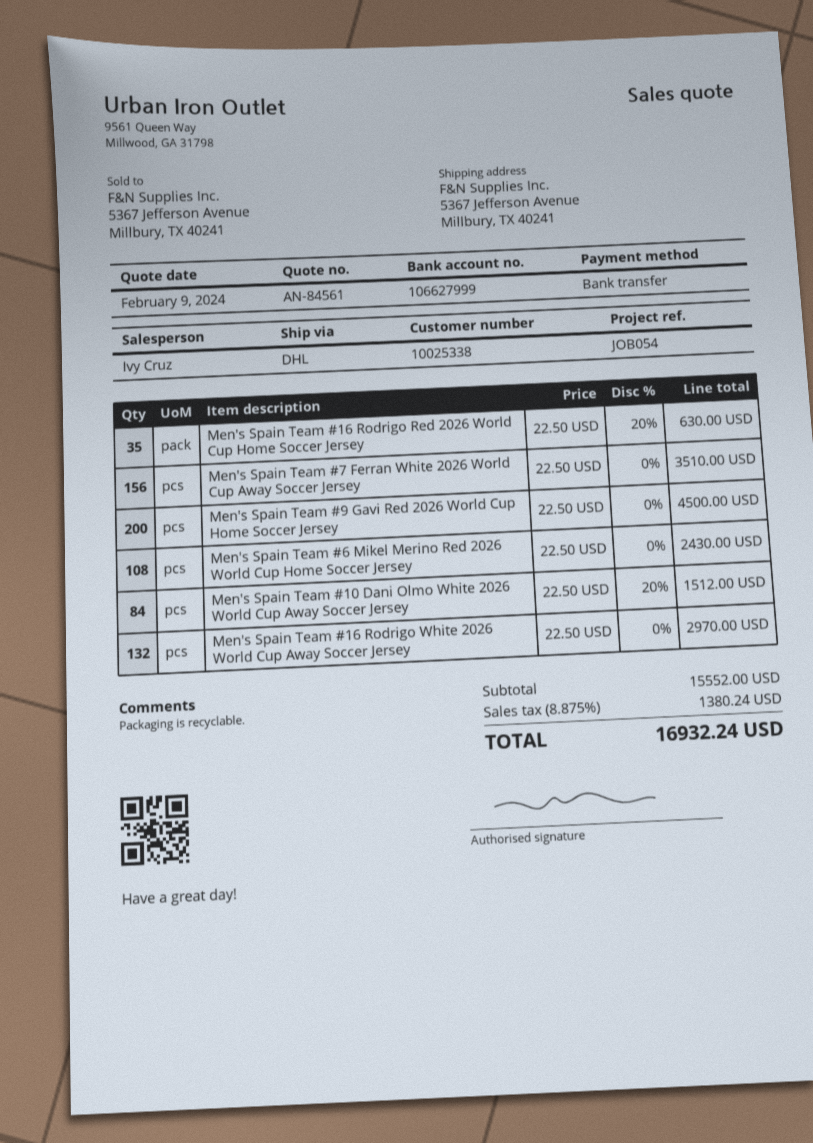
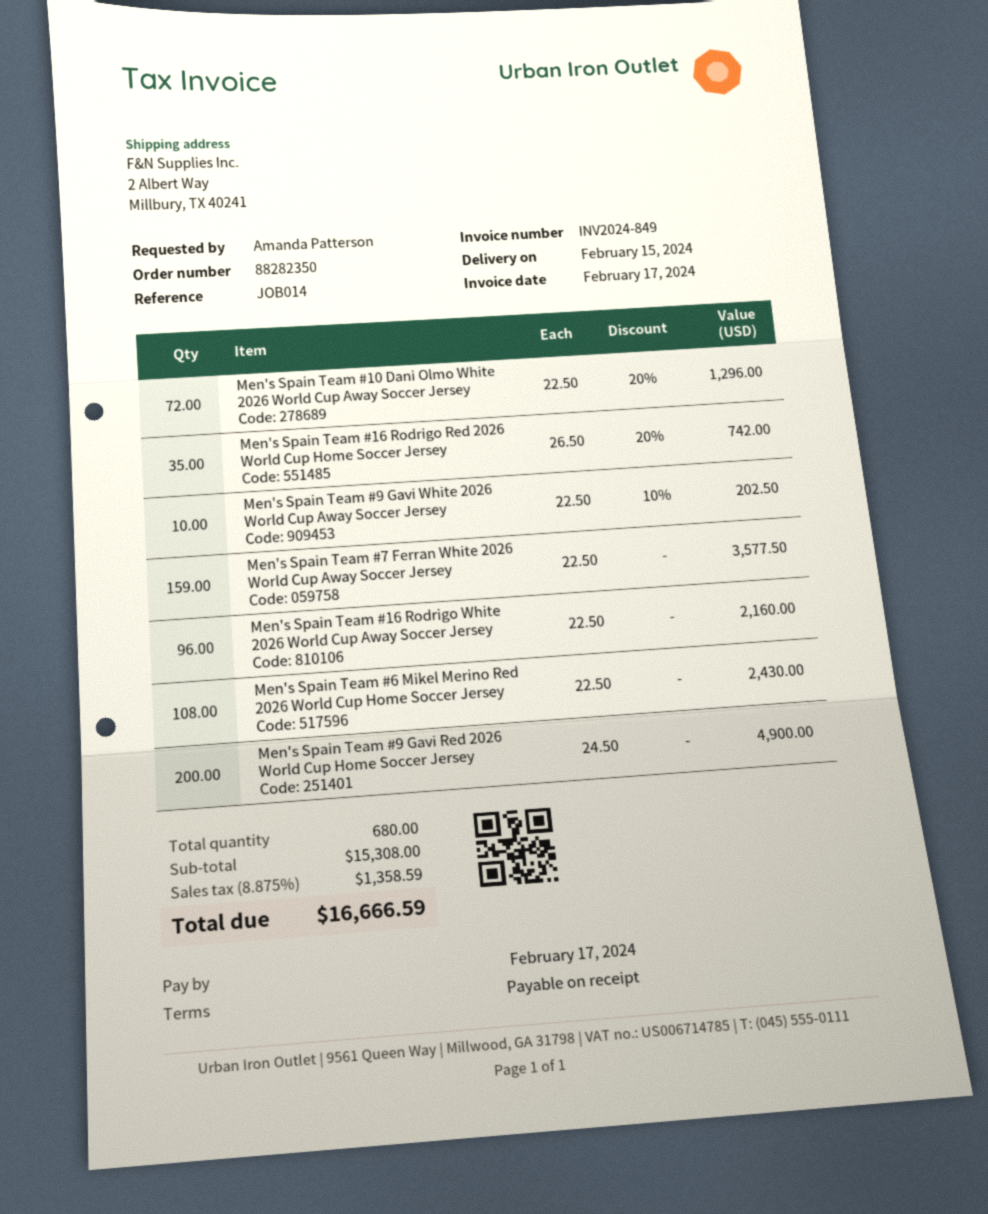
reference: JOB054 -> JOB014
ship to: 5367 Jefferson Avenue, Millbury, TX 40241 -> 2 Albert Way, Millbury, TX 40241
Men's Spain Team #16 Rodrigo Red 2026 World Cup Home Soccer Jersey: 35 x 22.50 - 20% = 630.00 -> 35 x 26.50 - 20% = 742.00
Men's Spain Team #7 Ferran White 2026 World Cup Away Soccer Jersey: 156 x 22.50 = 3510.00 -> 159 x 22.50 = 3577.50
Men's Spain Team #9 Gavi Red 2026 World Cup Home Soccer Jersey: 200 x 22.50 = 4500.00 -> 200 x 24.50 = 4900.00
Men's Spain Team #10 Dani Olmo White 2026 World Cup Away Soccer Jersey: 84 x 22.50 - 20% = 1512.00 -> 72 x 22.50 - 20% = 1296.00
Men's Spain Team #16 Rodrigo White 2026 World Cup Away Soccer Jersey: 132 x 22.50 = 2970.00 -> 96 x 22.50 = 2160.00
Men's Spain Team #9 Gavi White 2026 World Cup Away Soccer Jersey: none -> 10 x 22.50 - 10% = 202.50
subtotal: 15552.00 -> 15308.00
tax: 8.875% = 1380.24 -> 8.875% = 1358.59
total: 16932.24 -> 16666.59

